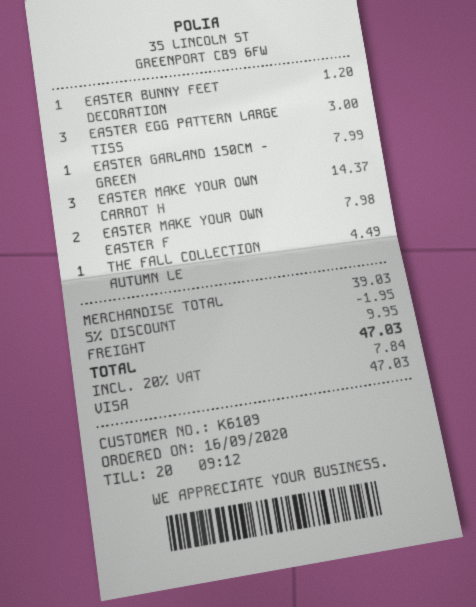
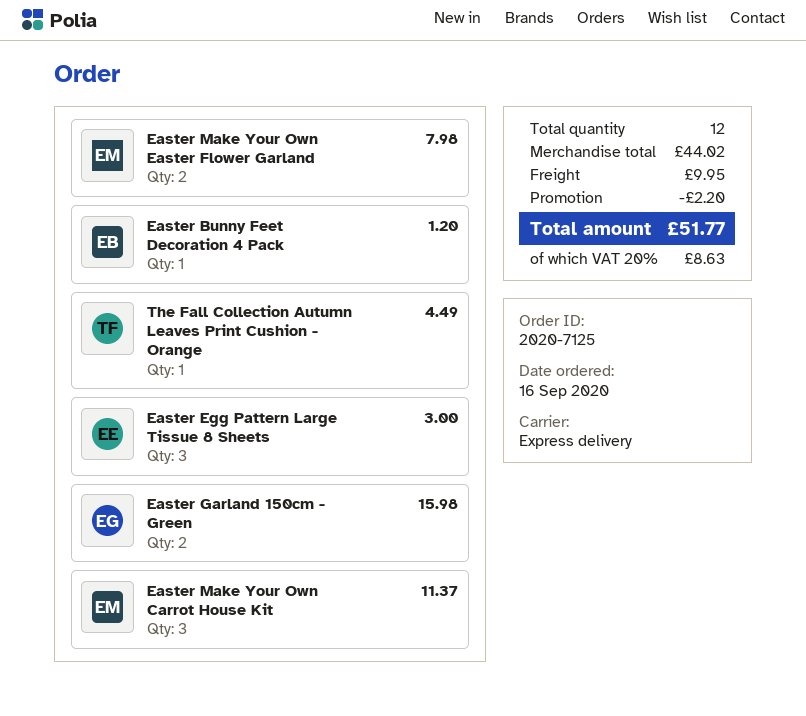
EASTER GARLAND 150CM - GREEN: 1 for 7.99 -> 2 for 15.98
EASTER MAKE YOUR OWN CARROT H: 3 for 14.37 -> 3 for 11.37
subtotal: 39.03 -> 44.02
discount: 1.95 -> 2.20
tax: 20% = 7.84 -> 20% = 8.63
total: 47.03 -> 51.77

